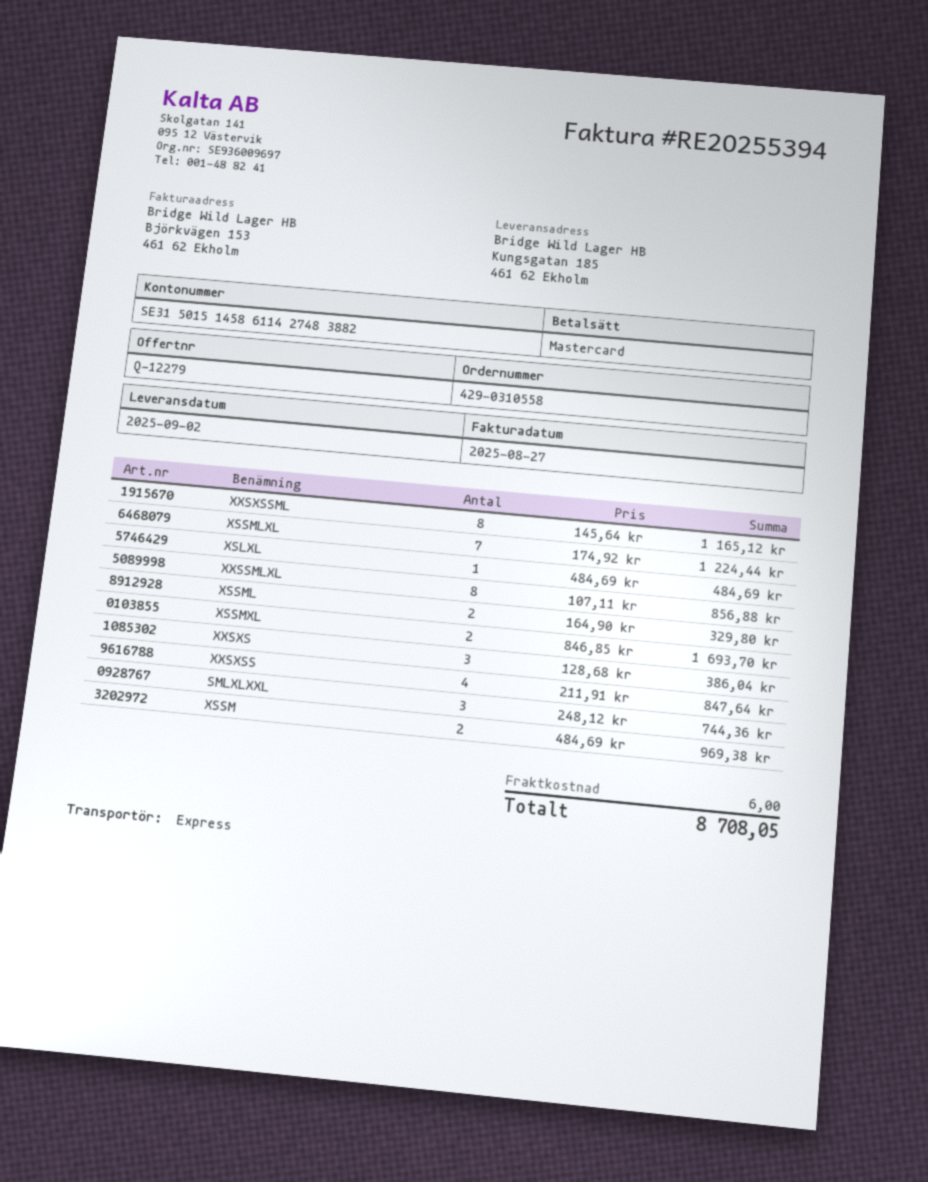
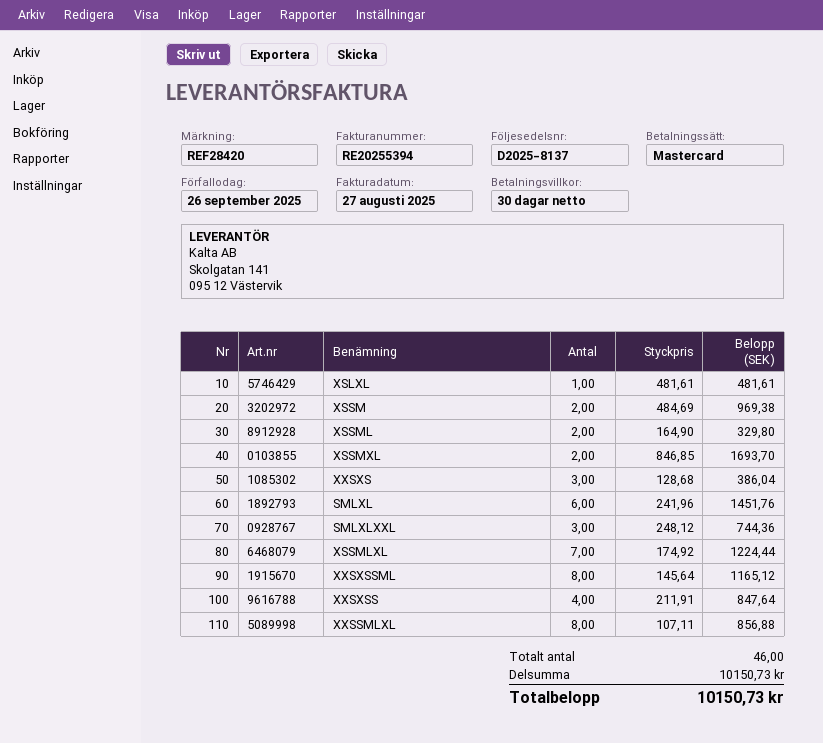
XSLXL: 1 x 484.69 = 484.69 -> 1 x 481.61 = 481.61
SMLXL: none -> 6 x 241.96 = 1451.76
shipping: 6.00 -> none
total: 8708.05 -> 10150.73

